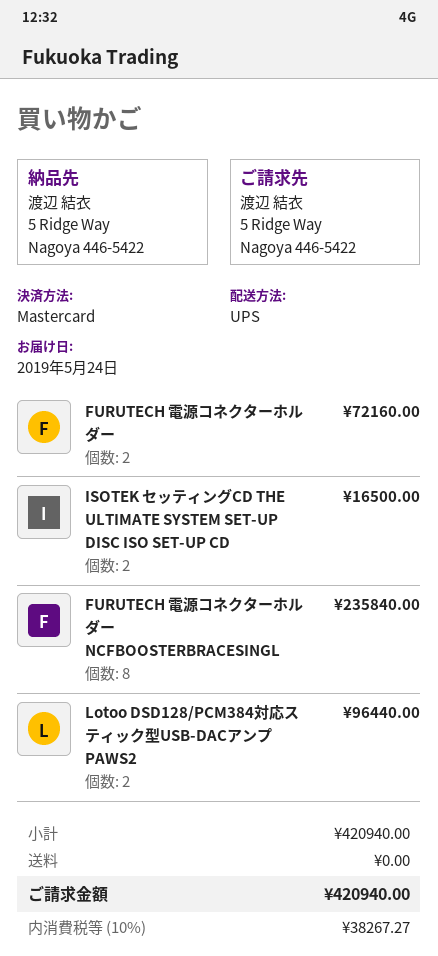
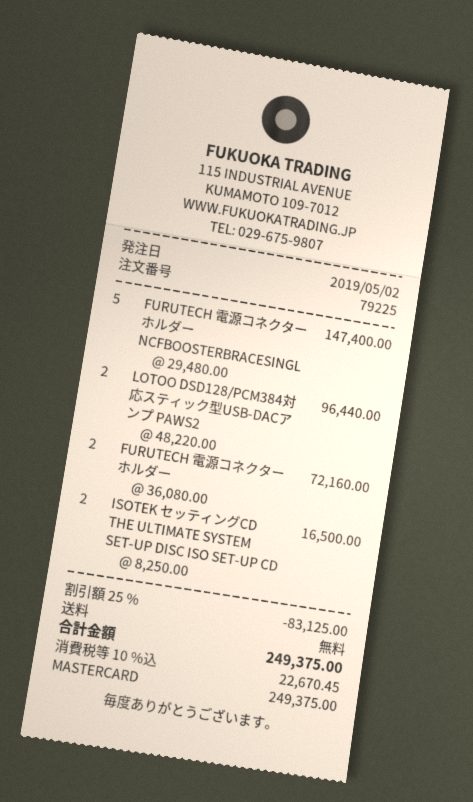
FURUTECH 電源コネクターホルダー NCFBOOSTERBRACESINGL: 8 for 235840.00 -> 5 for 147400.00
discount: none -> 25% = 83125.00
tax: 10% = 38267.27 -> 10% = 22670.45
total: 420940.00 -> 249375.00

